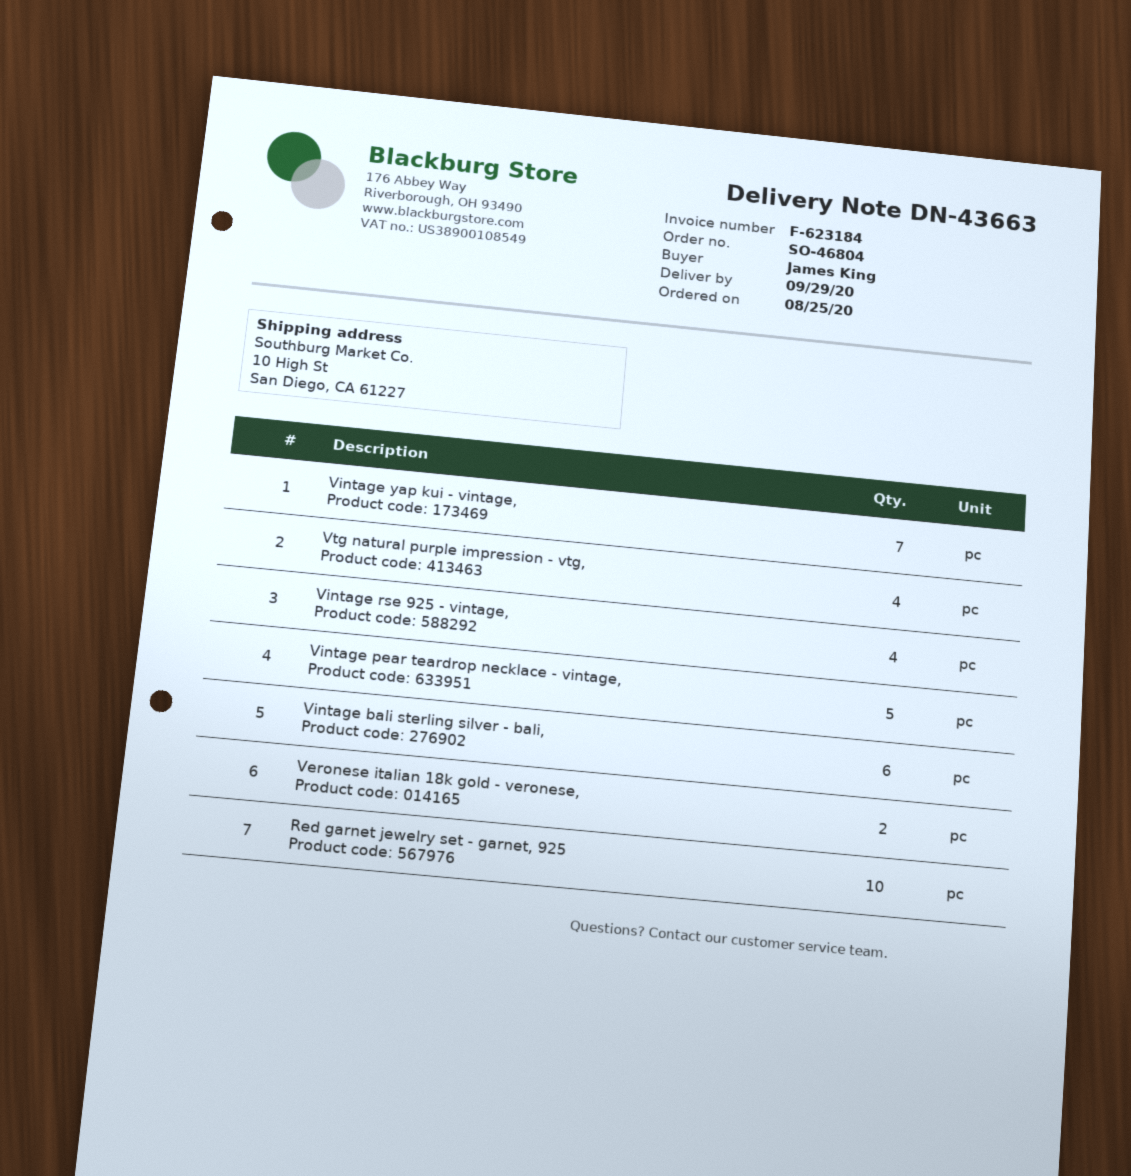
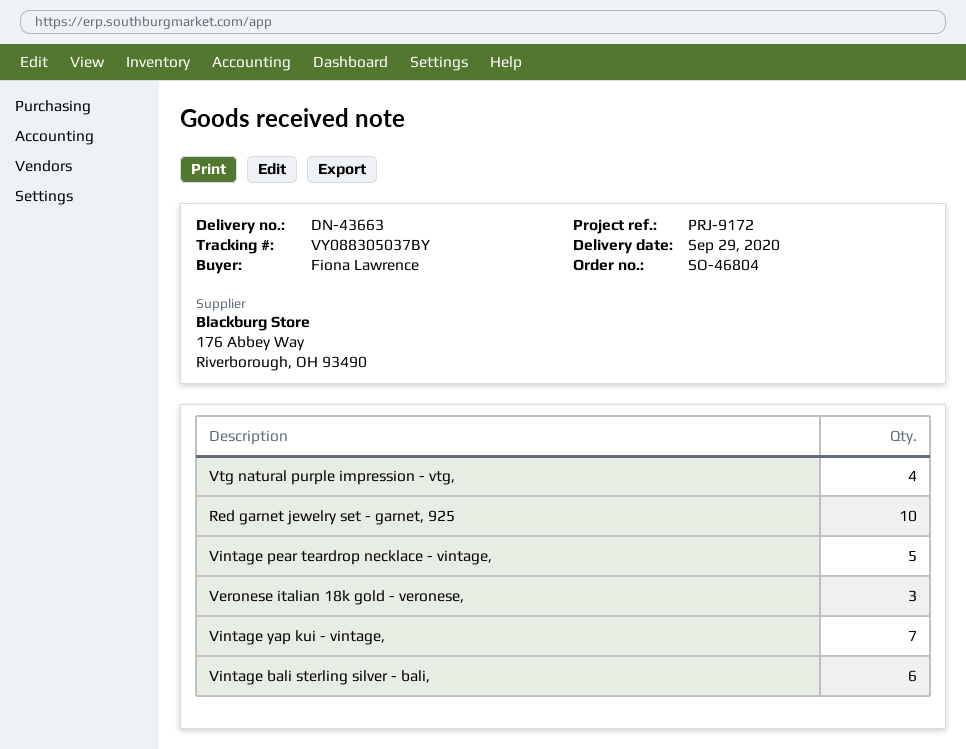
ordered by: James King -> Fiona Lawrence
Vintage rse 925 - vintage,: 4 -> none
Veronese italian 18k gold - veronese,: 2 -> 3

